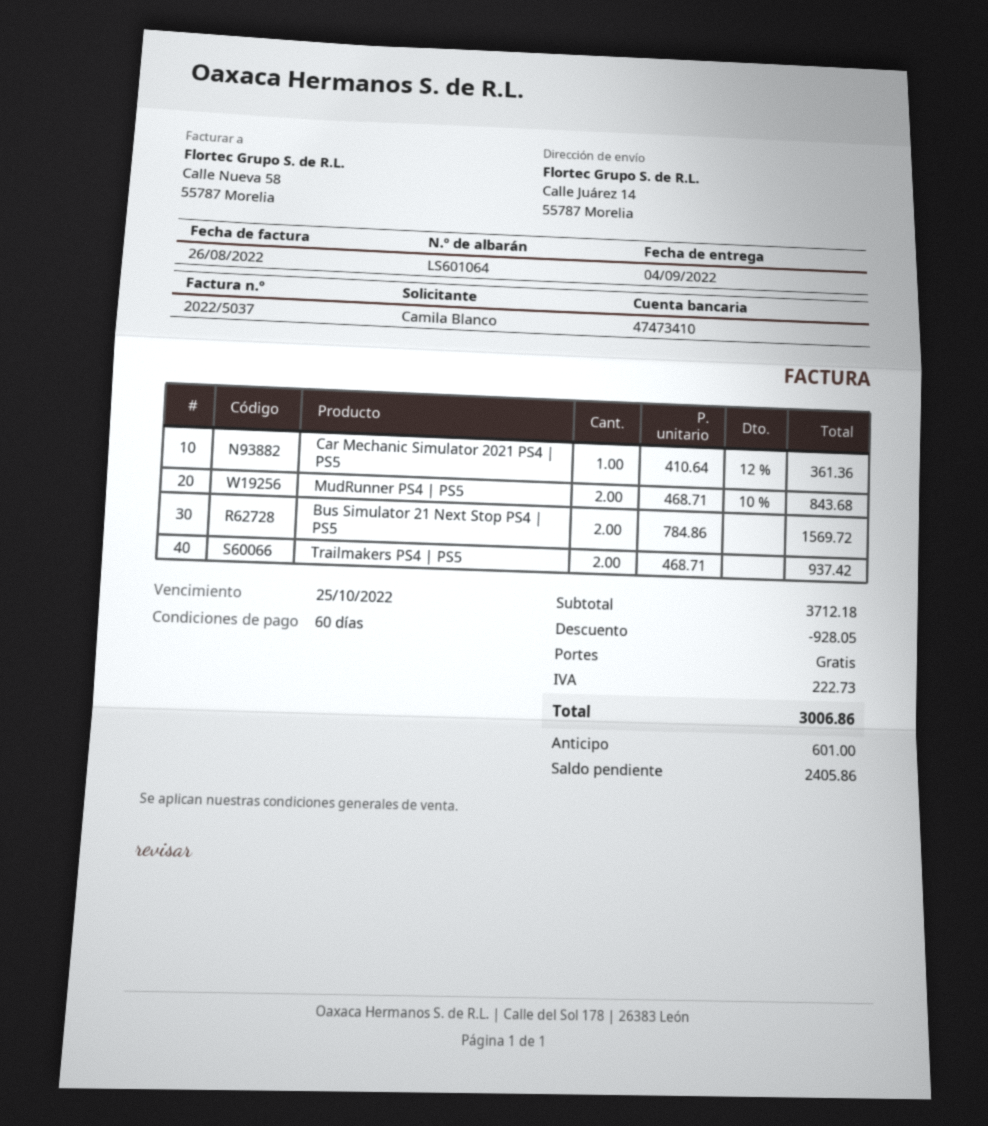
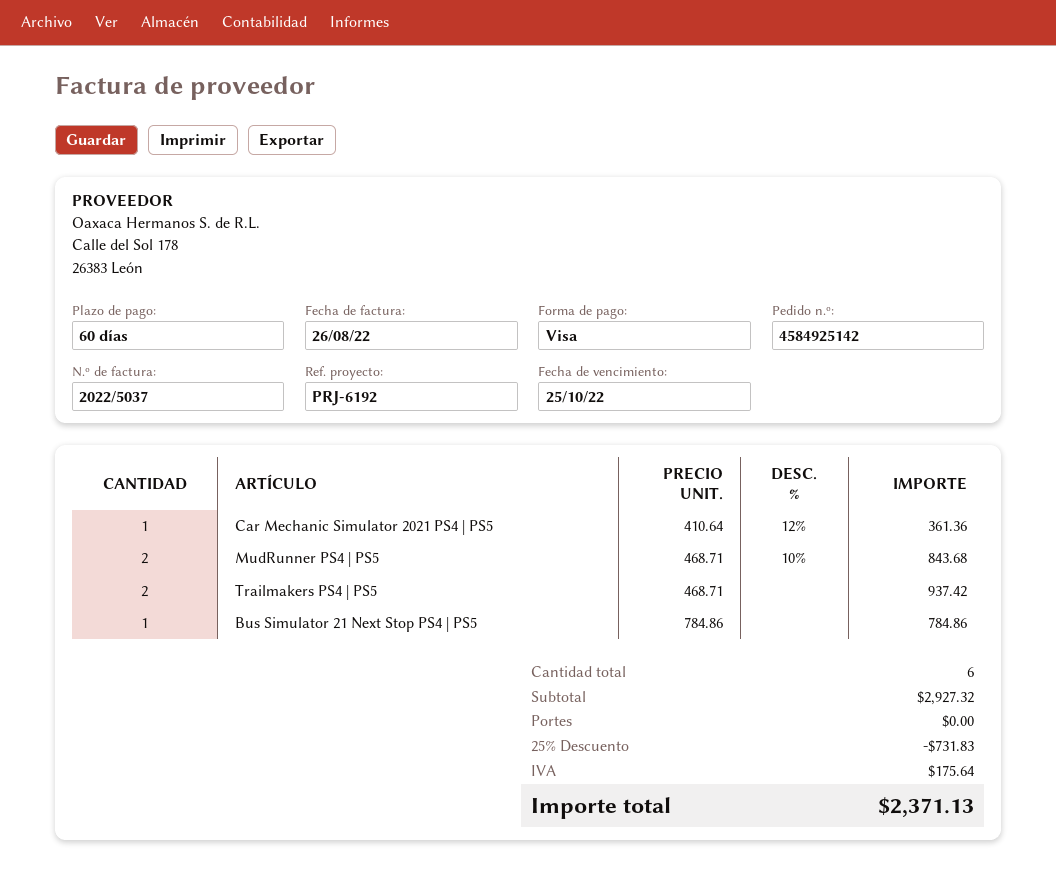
Bus Simulator 21 Next Stop PS4 | PS5: 2 x 784.86 = 1569.72 -> 1 x 784.86 = 784.86
subtotal: 3712.18 -> 2927.32
discount: 928.05 -> 731.83
tax: 222.73 -> 175.64
total: 3006.86 -> 2371.13

